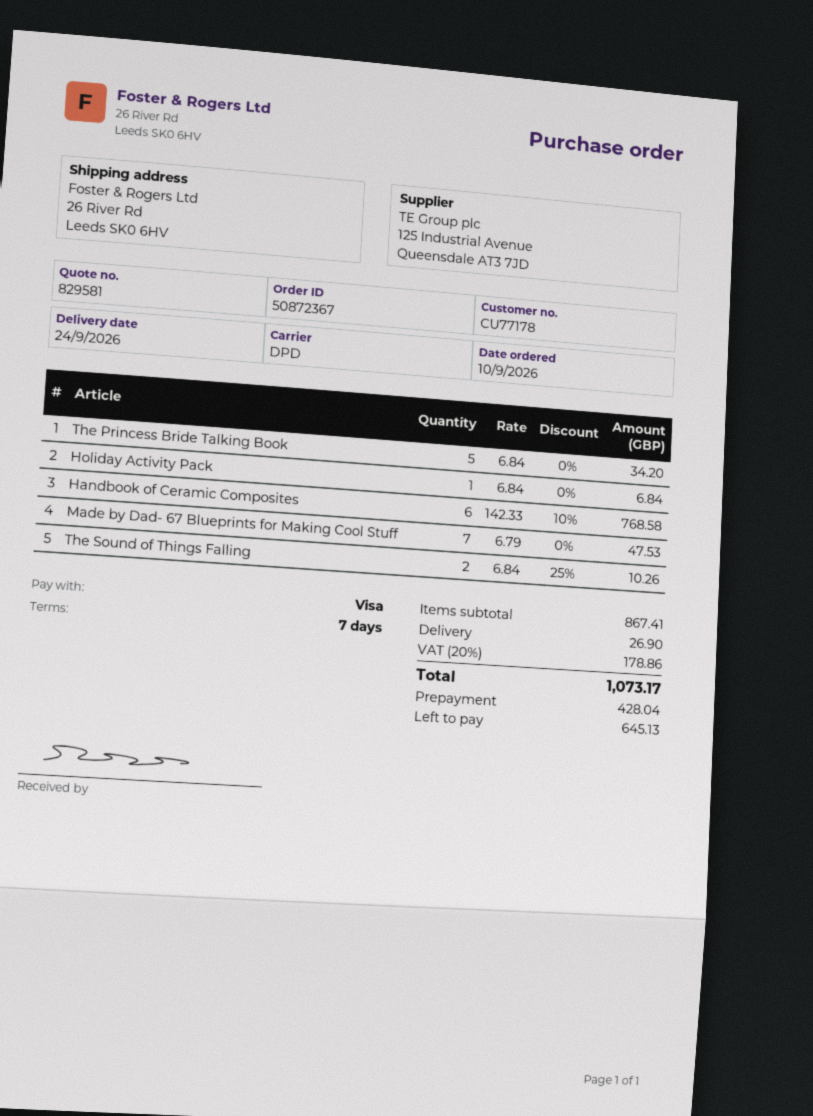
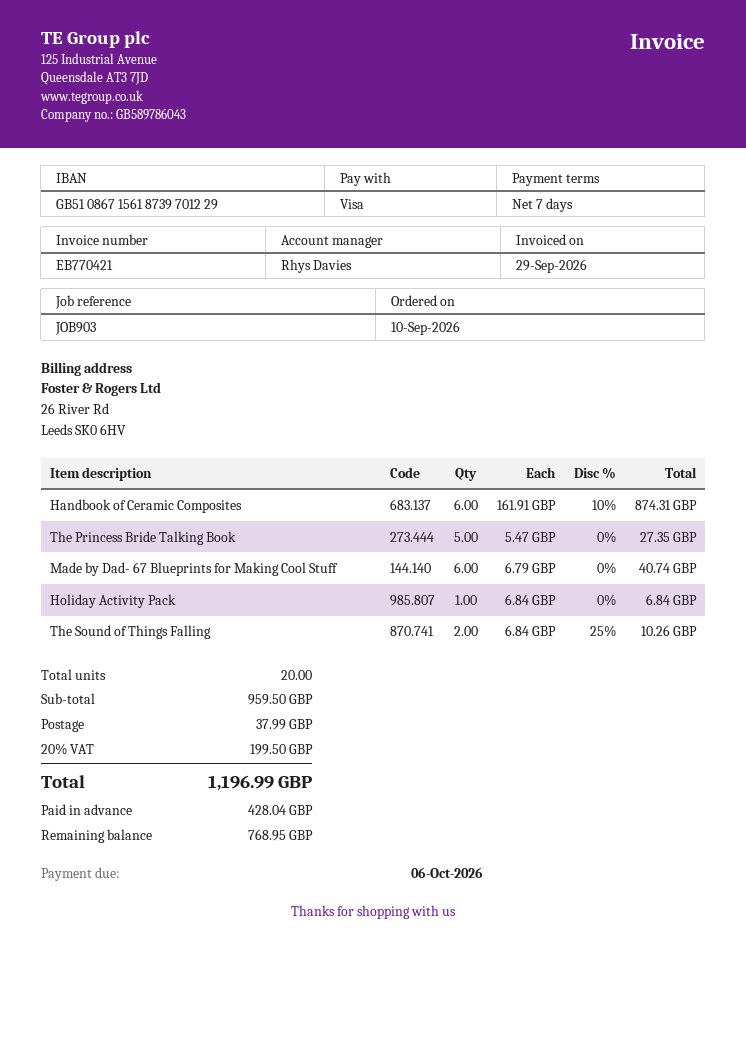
The Princess Bride Talking Book: 5 x 6.84 = 34.20 -> 5 x 5.47 = 27.35
Handbook of Ceramic Composites: 6 x 142.33 - 10% = 768.58 -> 6 x 161.91 - 10% = 874.31
Made by Dad- 67 Blueprints for Making Cool Stuff: 7 x 6.79 = 47.53 -> 6 x 6.79 = 40.74
subtotal: 867.41 -> 959.50
shipping: 26.90 -> 37.99
tax: 20% = 178.86 -> 20% = 199.50
total: 1073.17 -> 1196.99
balance: 645.13 -> 768.95

